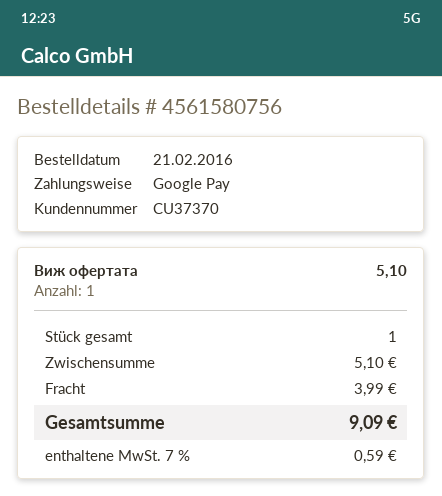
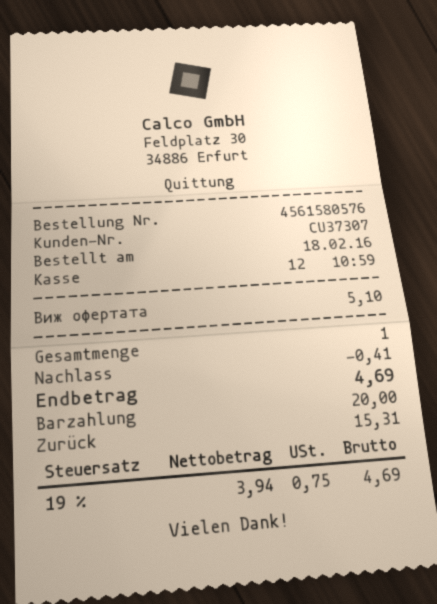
order number: 4561580756 -> 4561580576
order date: 2016-02-21 -> 2016-02-18
customer number: CU37370 -> CU37307
payment method: Google Pay -> cash
discount: none -> 0.41
shipping: 3.99 -> none
tax: 7% = 0.59 -> 19% = 0.75
total: 9.09 -> 4.69

